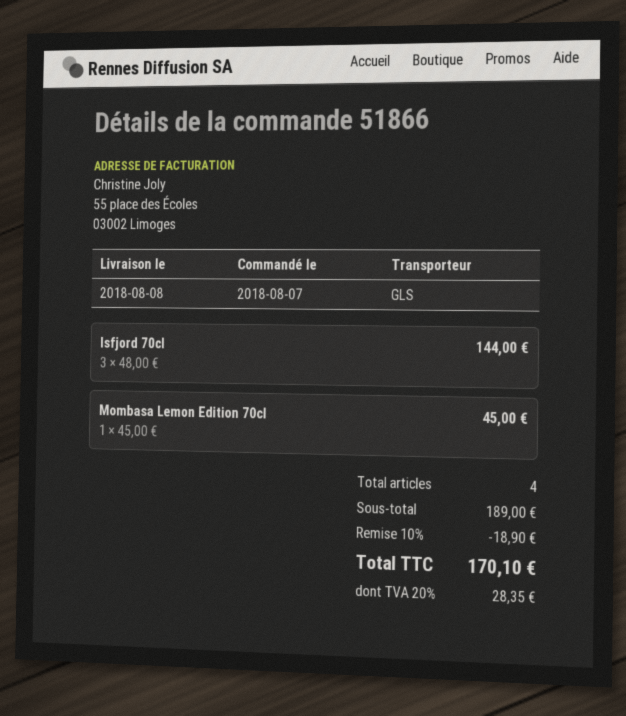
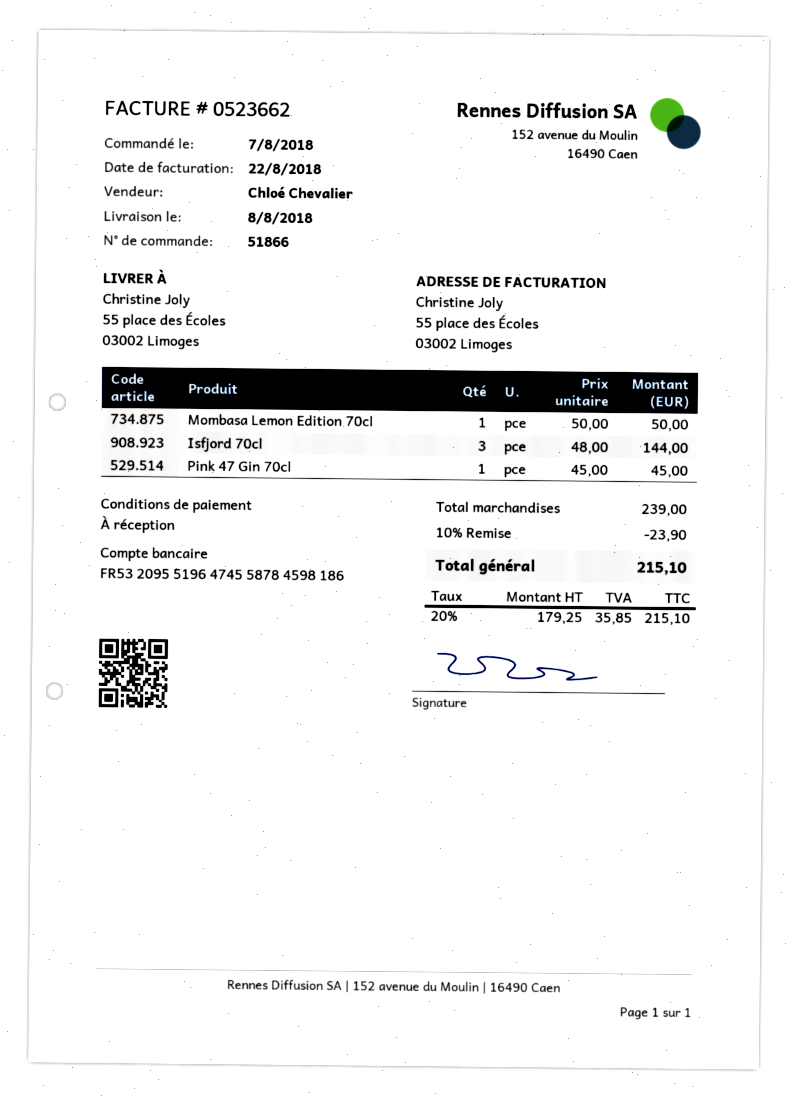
Mombasa Lemon Edition 70cl: 1 x 45.00 = 45.00 -> 1 x 50.00 = 50.00
Pink 47 Gin 70cl: none -> 1 x 45.00 = 45.00
subtotal: 189.00 -> 239.00
discount: 10% = 18.90 -> 10% = 23.90
tax: 20% = 28.35 -> 20% = 35.85
total: 170.10 -> 215.10

